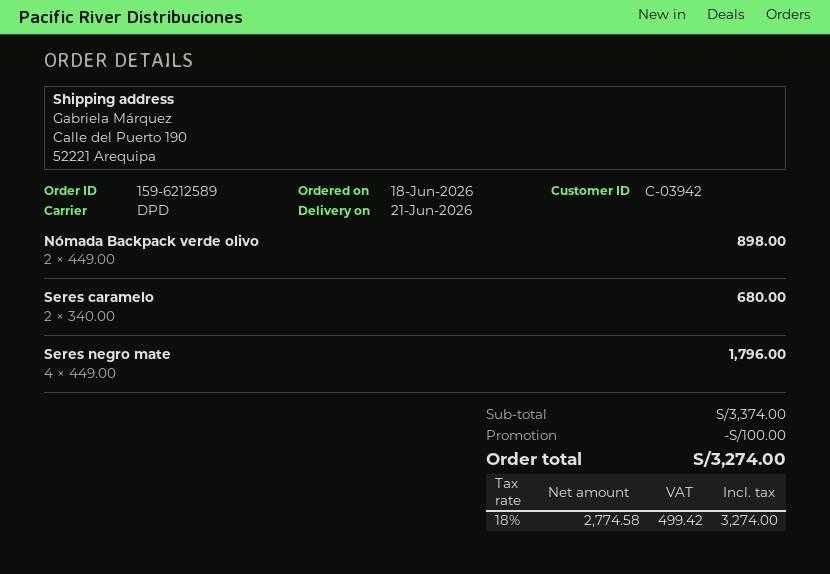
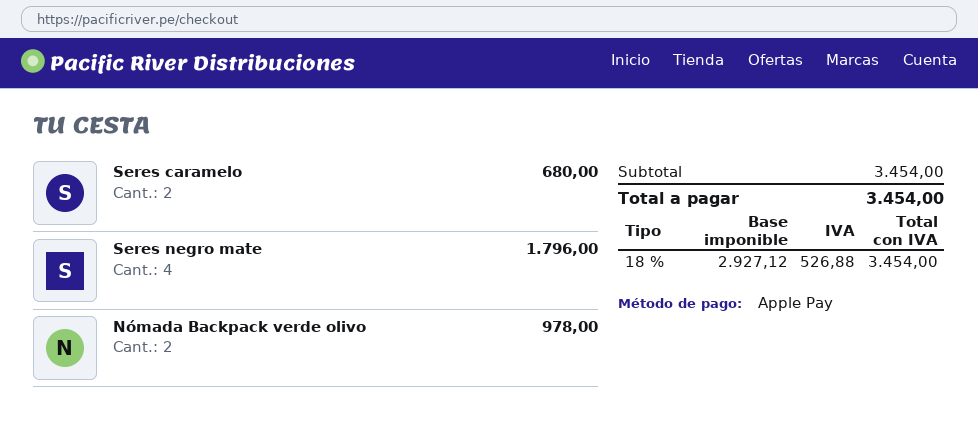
Nómada Backpack verde olivo: 2 for 898.00 -> 2 for 978.00
subtotal: 3374.00 -> 3454.00
discount: 100.00 -> none
net: 2774.58 -> 2927.12
tax: 18% = 499.42 -> 18% = 526.88
total: 3274.00 -> 3454.00

